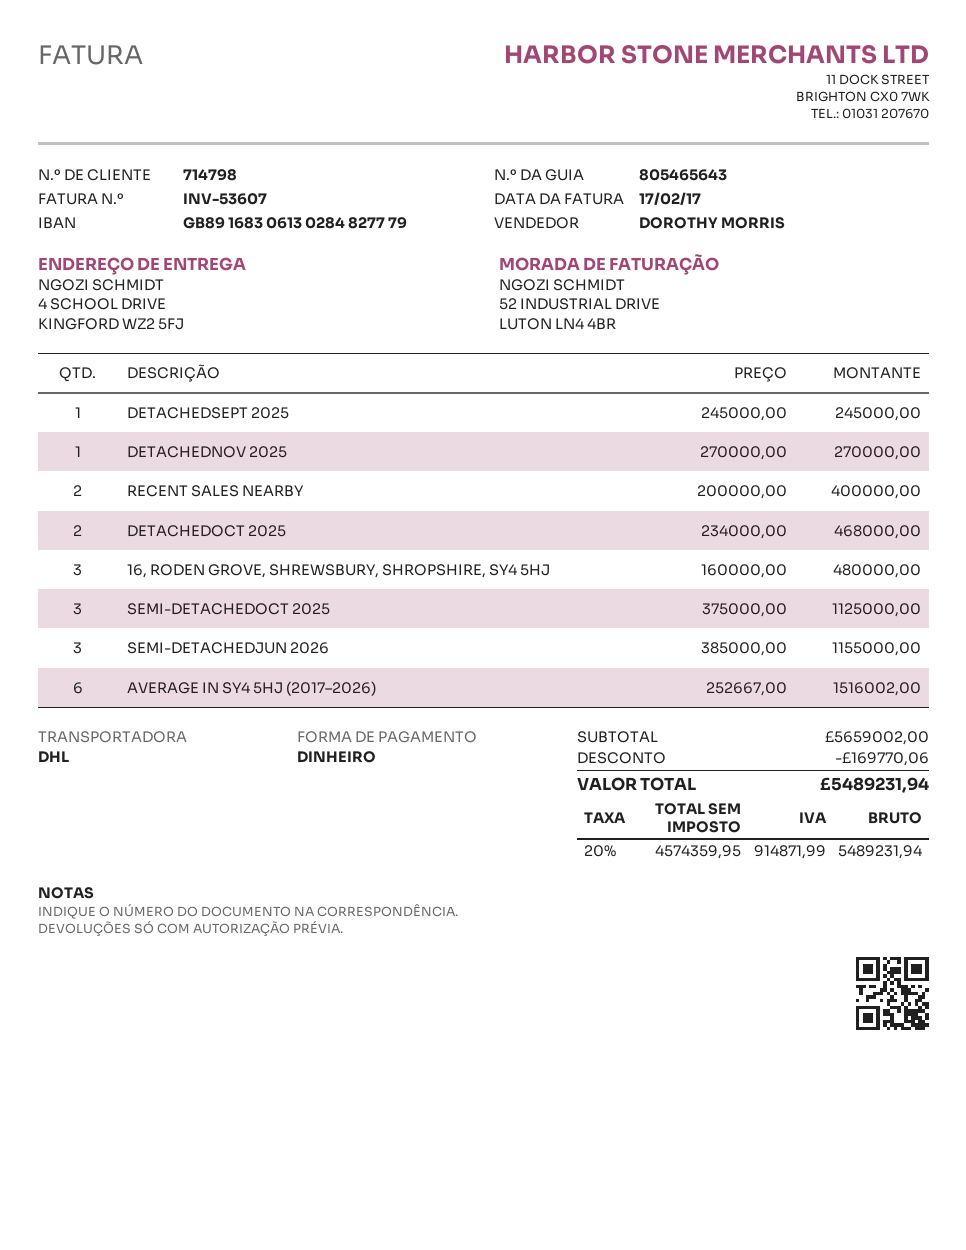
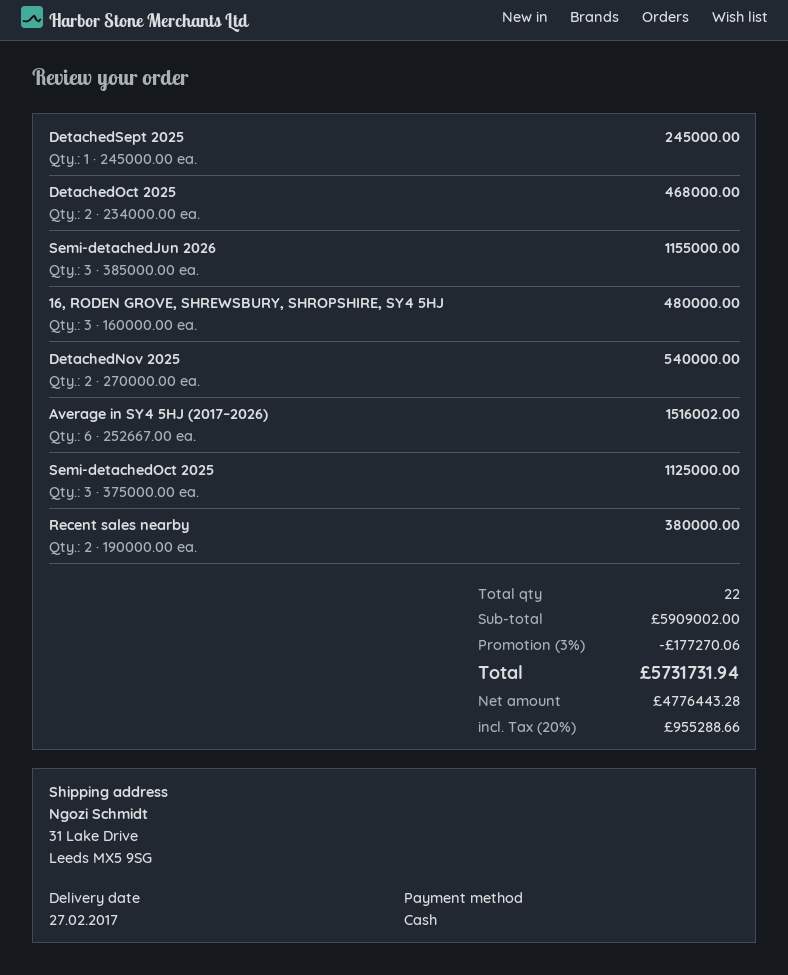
ship to: 4 SCHOOL DRIVE, KINGFORD WZ2 5FJ -> 31 Lake Drive, Leeds MX5 9SG
DETACHEDNOV 2025: 1 x 270000.00 = 270000.00 -> 2 x 270000.00 = 540000.00
RECENT SALES NEARBY: 2 x 200000.00 = 400000.00 -> 2 x 190000.00 = 380000.00
subtotal: 5659002.00 -> 5909002.00
discount: 169770.06 -> 177270.06
net: 4574359.95 -> 4776443.28
tax: 20% = 914871.99 -> 20% = 955288.66
total: 5489231.94 -> 5731731.94

